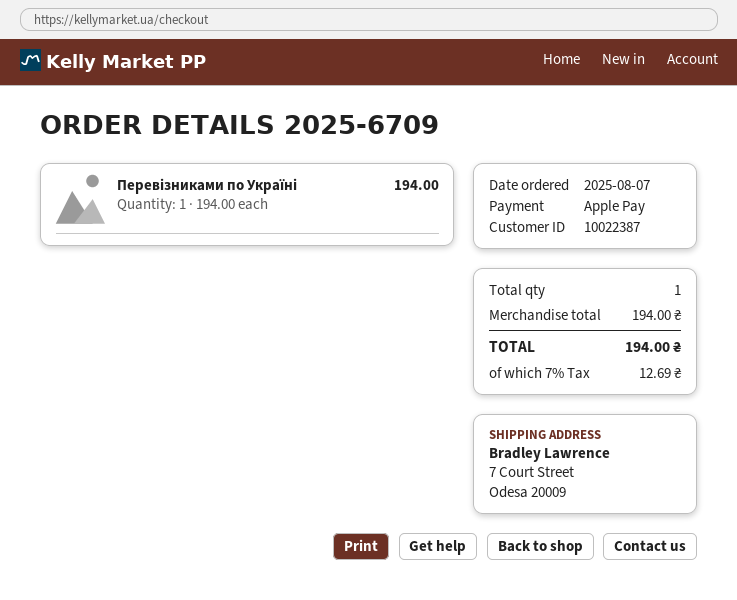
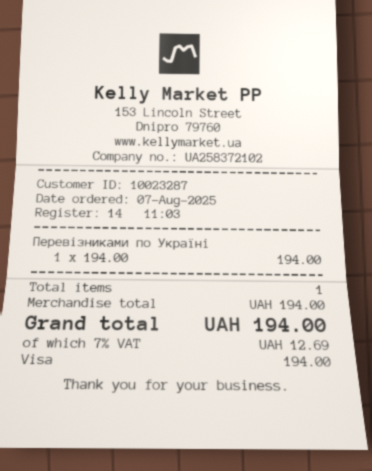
customer number: 10022387 -> 10023287
payment method: Apple Pay -> Visa

